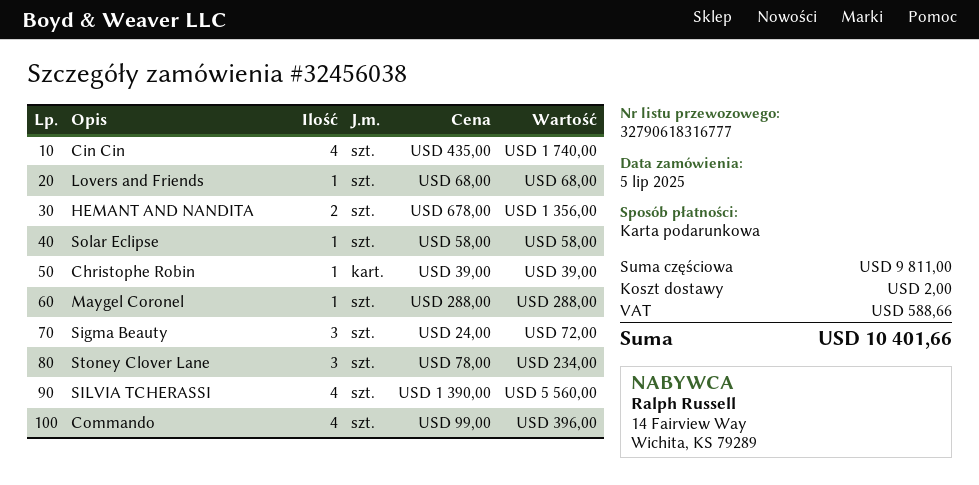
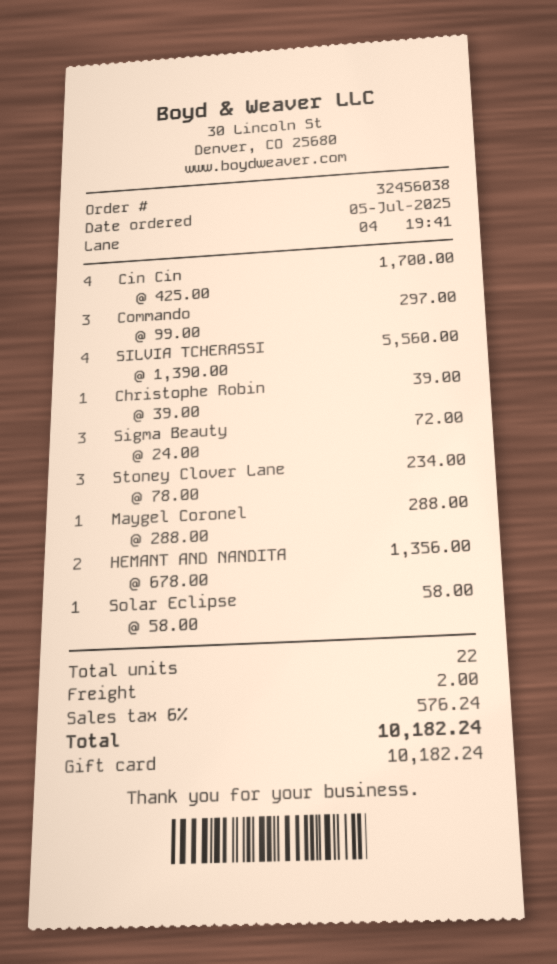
Cin Cin: 4 x 435.00 = 1740.00 -> 4 x 425.00 = 1700.00
Lovers and Friends: 1 x 68.00 = 68.00 -> none
Commando: 4 x 99.00 = 396.00 -> 3 x 99.00 = 297.00
tax: 588.66 -> 576.24
total: 10401.66 -> 10182.24

